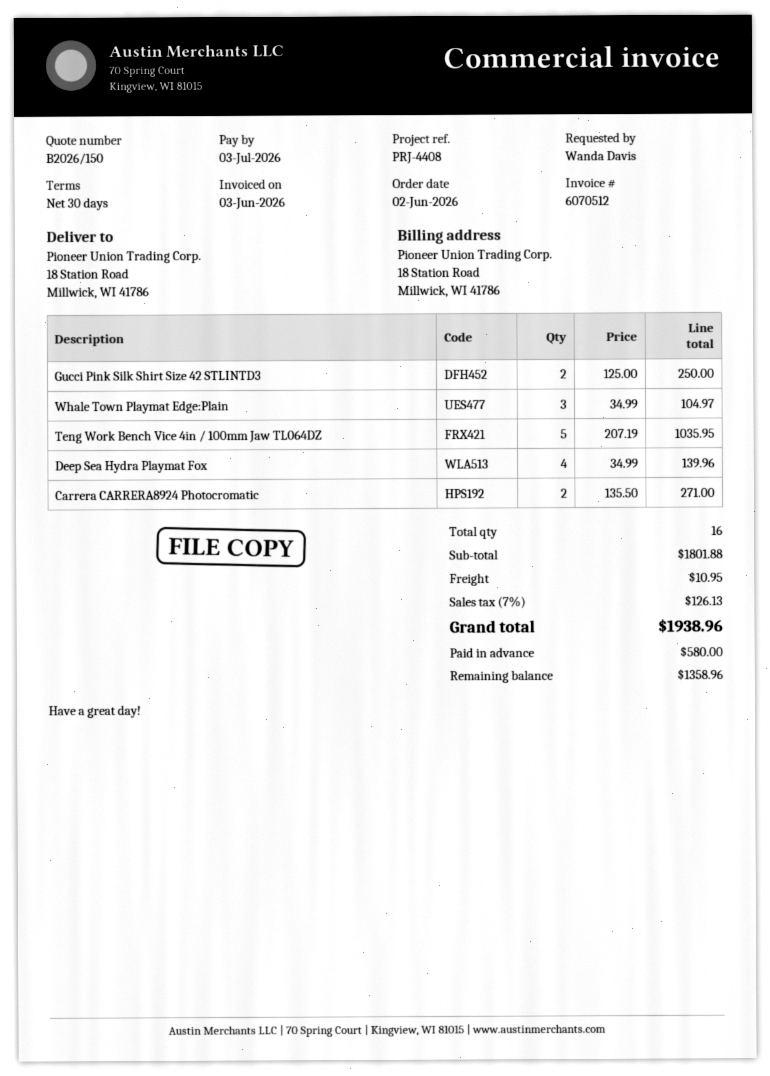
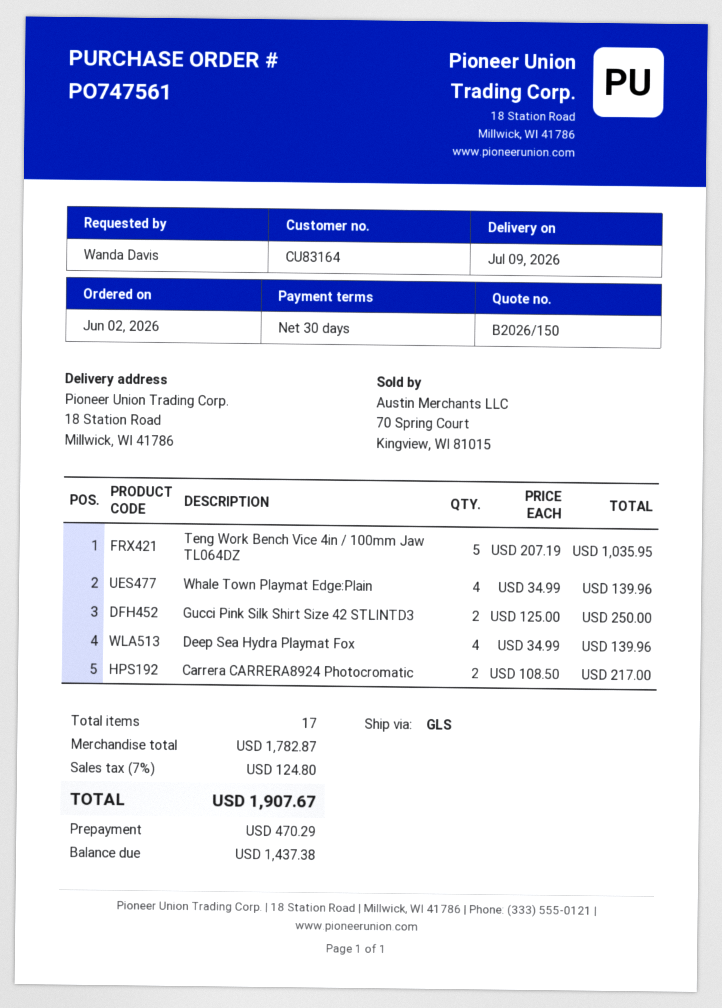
Whale Town Playmat Edge:Plain: 3 x 34.99 = 104.97 -> 4 x 34.99 = 139.96
Carrera CARRERA8924 Photocromatic: 2 x 135.50 = 271.00 -> 2 x 108.50 = 217.00
total quantity: 16 -> 17
subtotal: 1801.88 -> 1782.87
shipping: 10.95 -> none
tax: 7% = 126.13 -> 7% = 124.80
total: 1938.96 -> 1907.67
deposit: 580.00 -> 470.29
balance: 1358.96 -> 1437.38

